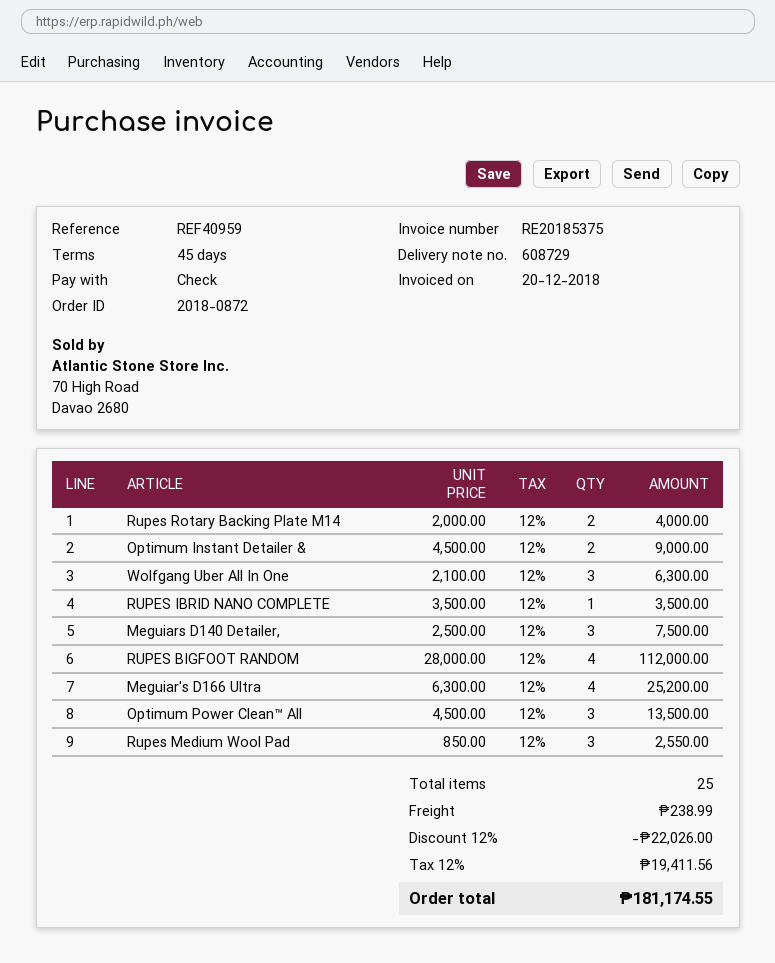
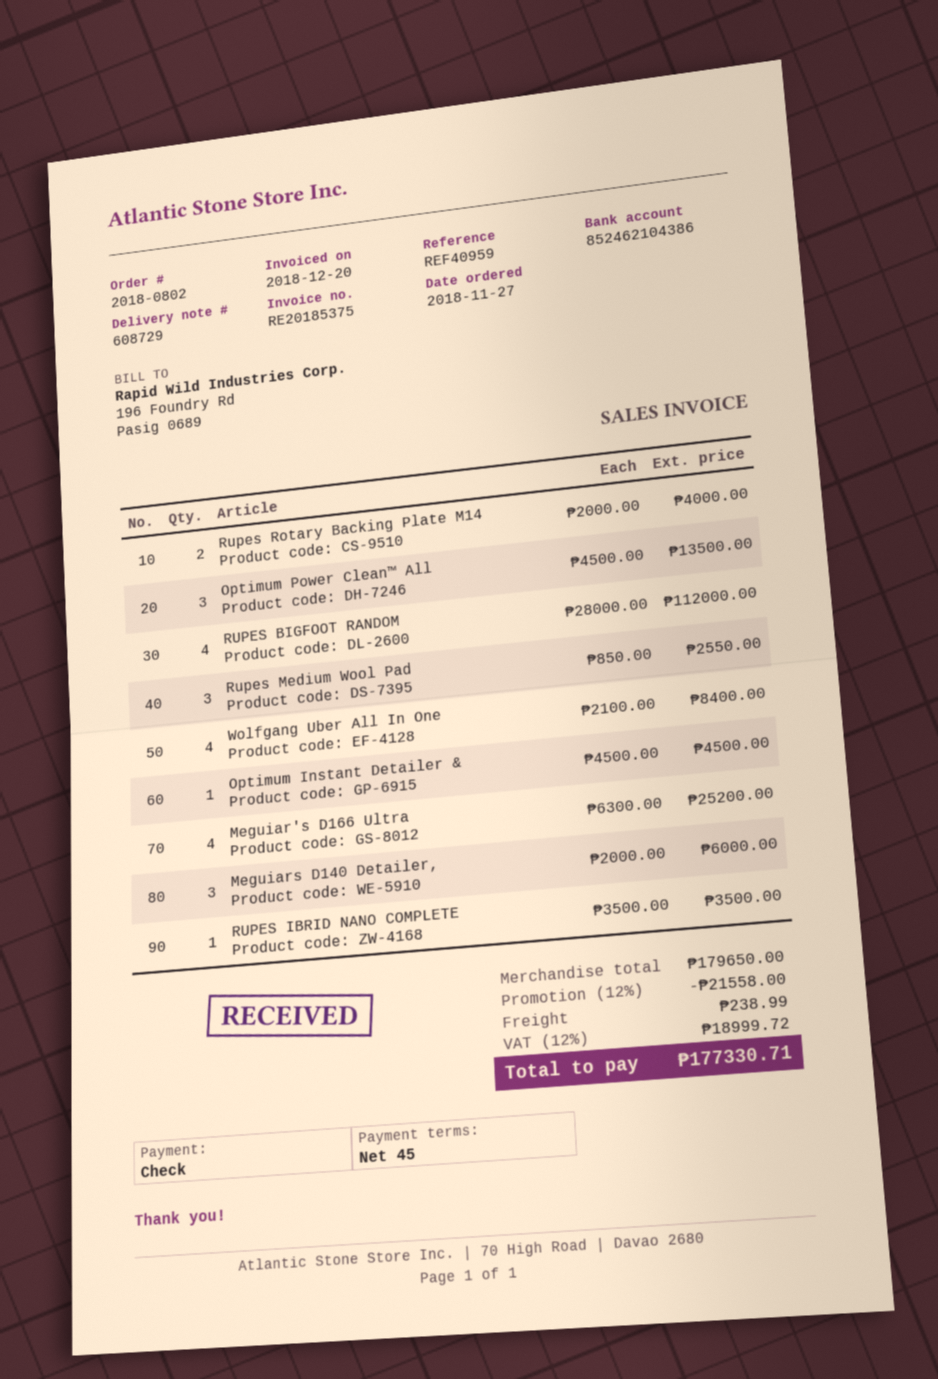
order number: 2018-0872 -> 2018-0802
Optimum Instant Detailer &: 2 x 4500.00 = 9000.00 -> 1 x 4500.00 = 4500.00
Wolfgang Uber All In One: 3 x 2100.00 = 6300.00 -> 4 x 2100.00 = 8400.00
Meguiars D140 Detailer,: 3 x 2500.00 = 7500.00 -> 3 x 2000.00 = 6000.00
discount: 12% = 22026.00 -> 12% = 21558.00
tax: 12% = 19411.56 -> 12% = 18999.72
total: 181174.55 -> 177330.71

